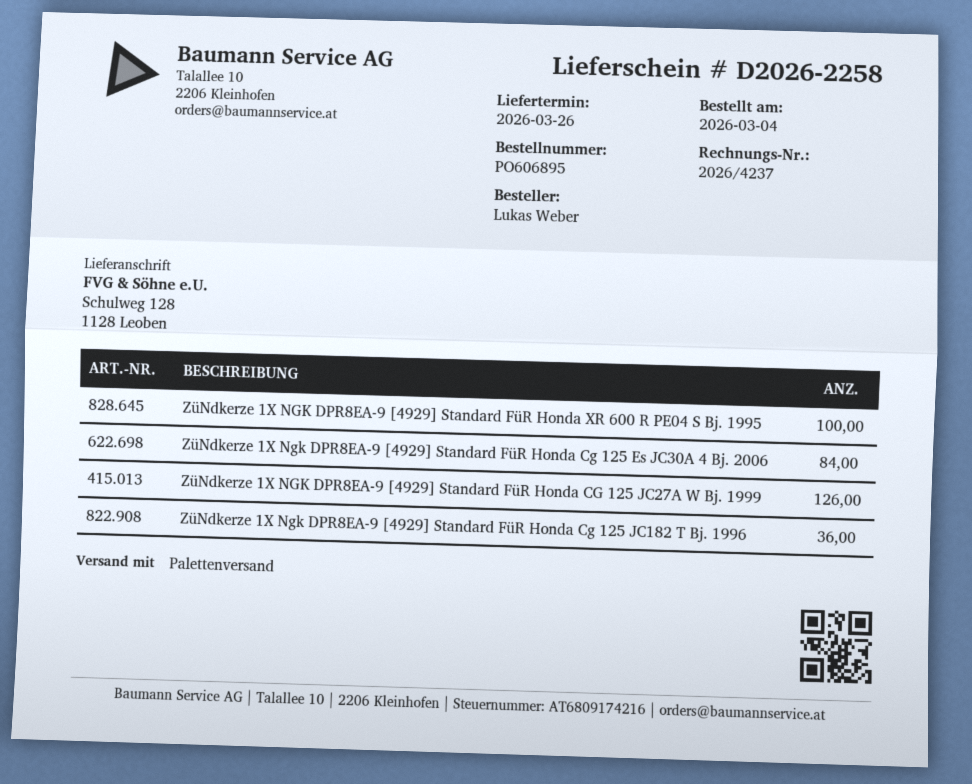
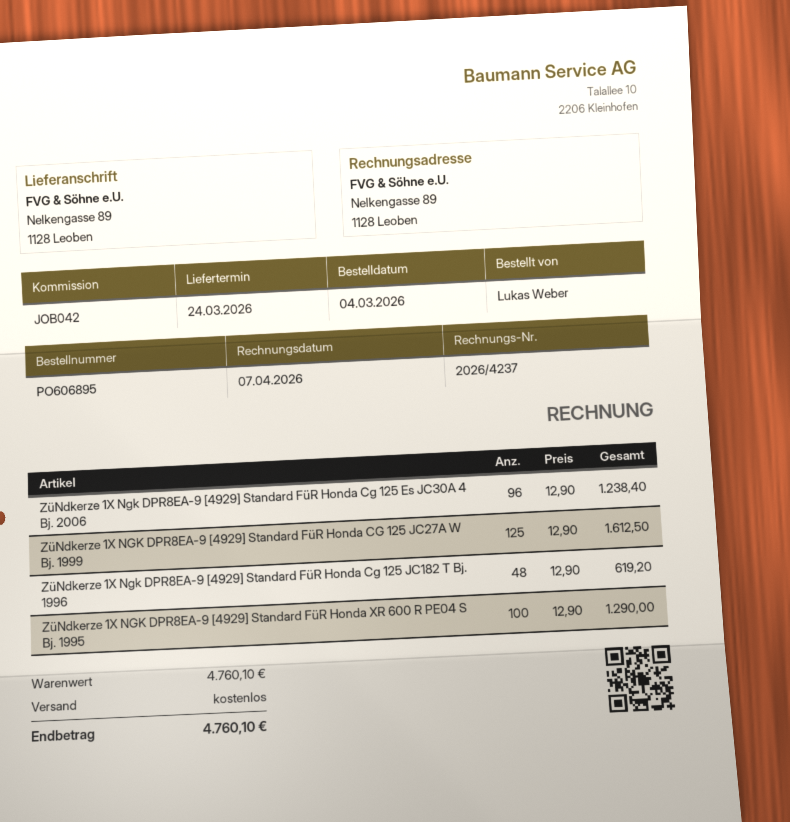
delivery date: 2026-03-26 -> 2026-03-24
ship to: Schulweg 128, 1128 Leoben -> Nelkengasse 89, 1128 Leoben
ZüNdkerze 1X Ngk DPR8EA-9 [4929] Standard FüR Honda Cg 125 Es JC30A 4 Bj. 2006: 84 -> 96
ZüNdkerze 1X NGK DPR8EA-9 [4929] Standard FüR Honda CG 125 JC27A W Bj. 1999: 126 -> 125
ZüNdkerze 1X Ngk DPR8EA-9 [4929] Standard FüR Honda Cg 125 JC182 T Bj. 1996: 36 -> 48

